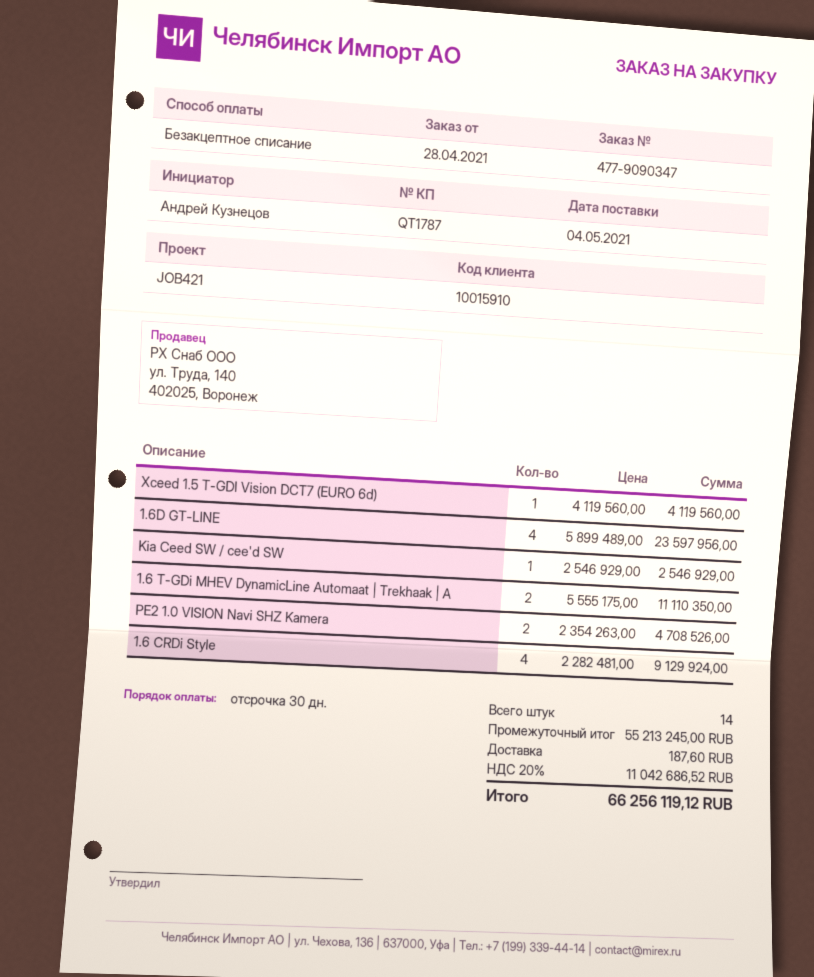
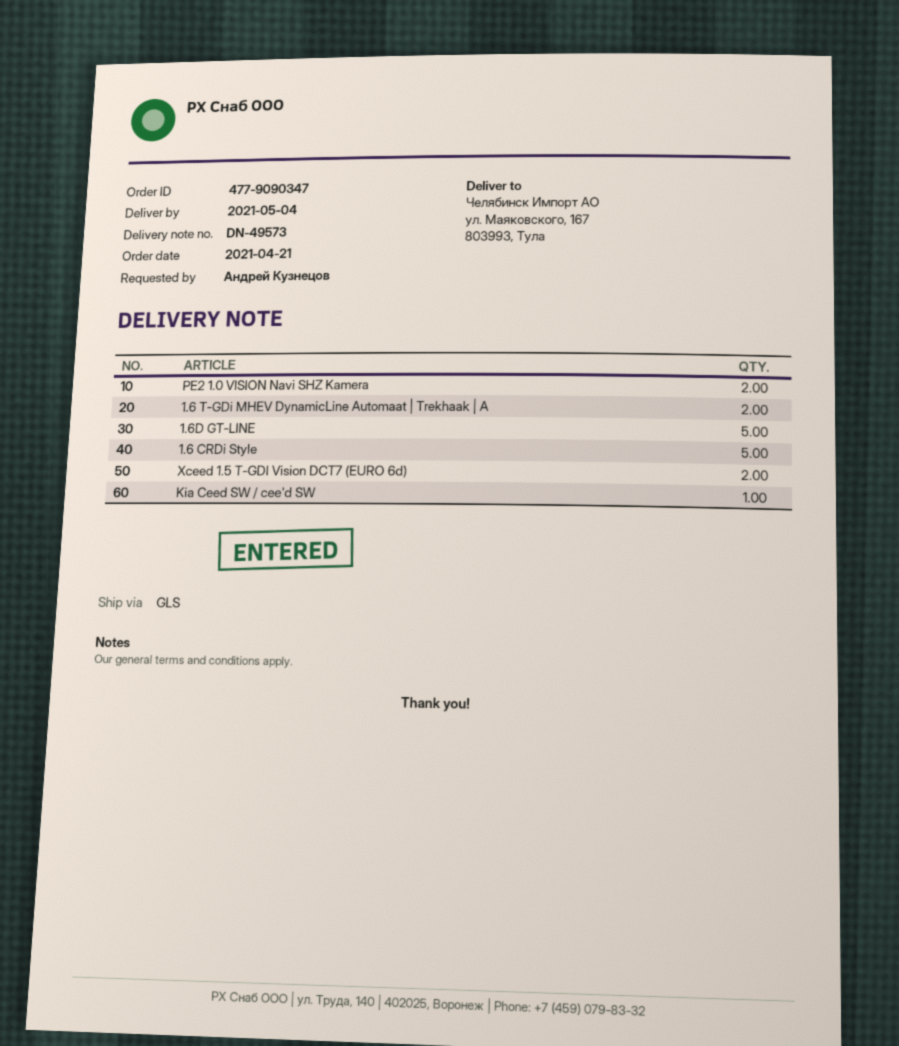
order date: 2021-04-28 -> 2021-04-21
Xceed 1.5 T-GDI Vision DCT7 (EURO 6d): 1 -> 2
1.6D GT-LINE: 4 -> 5
1.6 CRDi Style: 4 -> 5

